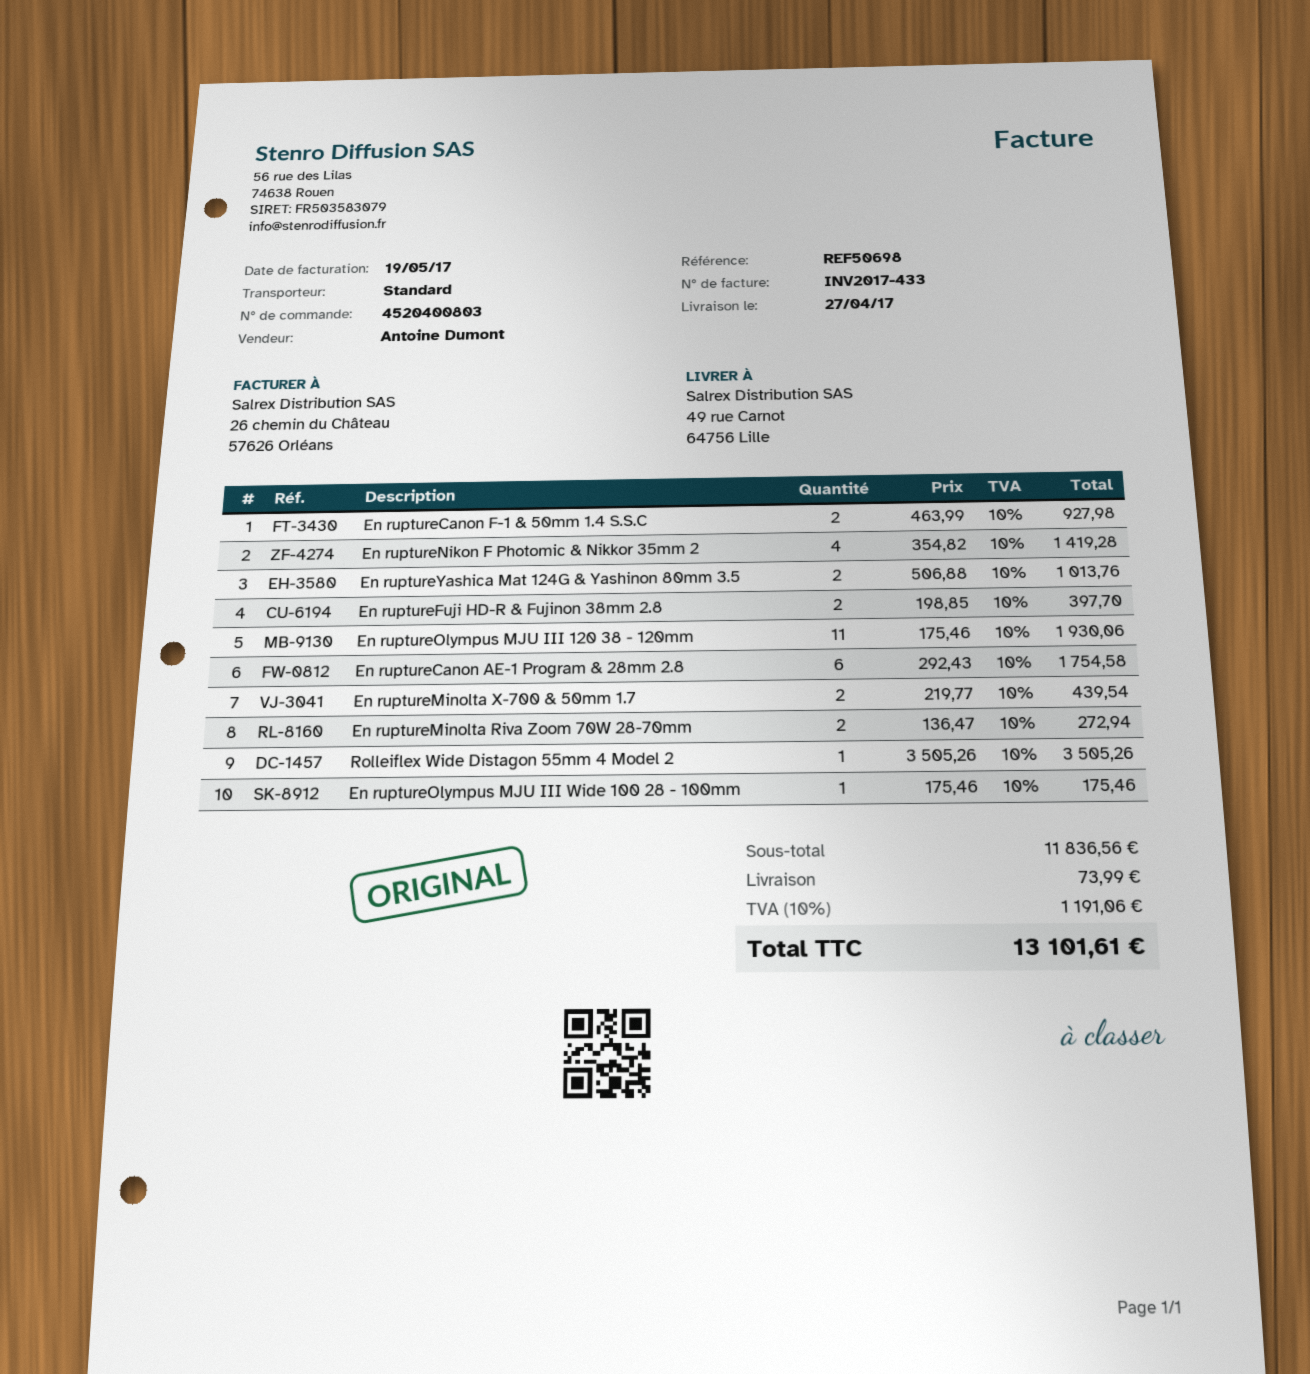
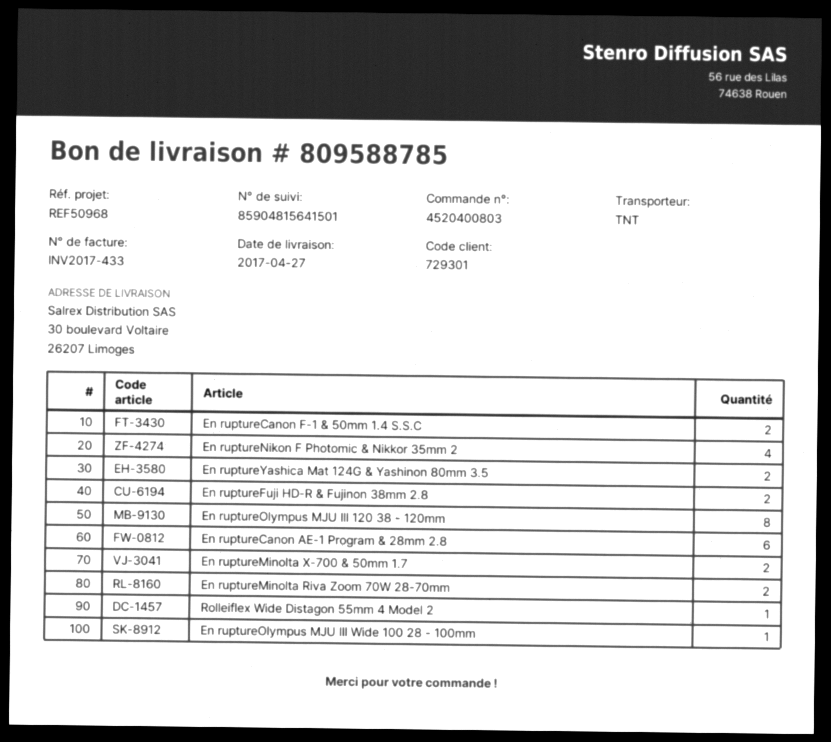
reference: REF50698 -> REF50968
shipping method: standard -> TNT
ship to: 49 rue Carnot, 64756 Lille -> 30 boulevard Voltaire, 26207 Limoges
En ruptureOlympus MJU III 120 38 - 120mm: 11 -> 8

